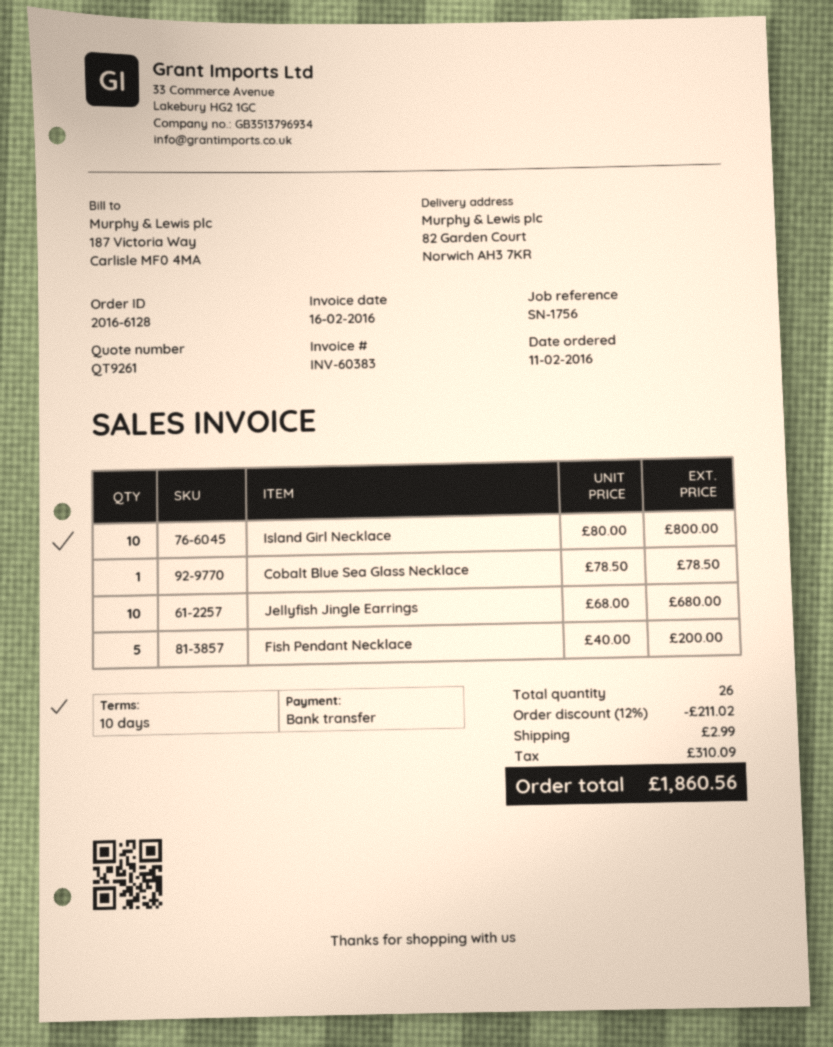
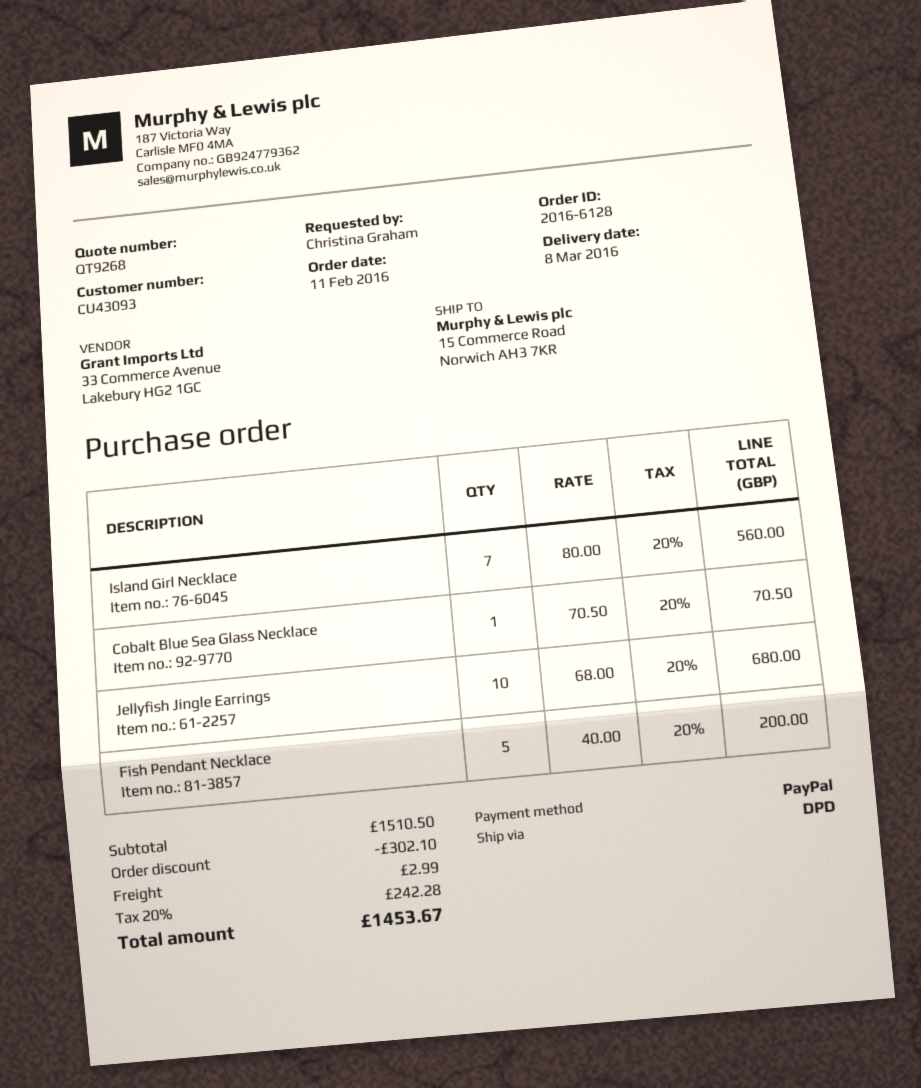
quote number: QT9261 -> QT9268
payment method: bank transfer -> PayPal
ship to: 82 Garden Court, Norwich AH3 7KR -> 15 Commerce Road, Norwich AH3 7KR
Island Girl Necklace: 10 x 80.00 = 800.00 -> 7 x 80.00 = 560.00
Cobalt Blue Sea Glass Necklace: 1 x 78.50 = 78.50 -> 1 x 70.50 = 70.50
discount: 211.02 -> 302.10
tax: 310.09 -> 242.28
total: 1860.56 -> 1453.67

